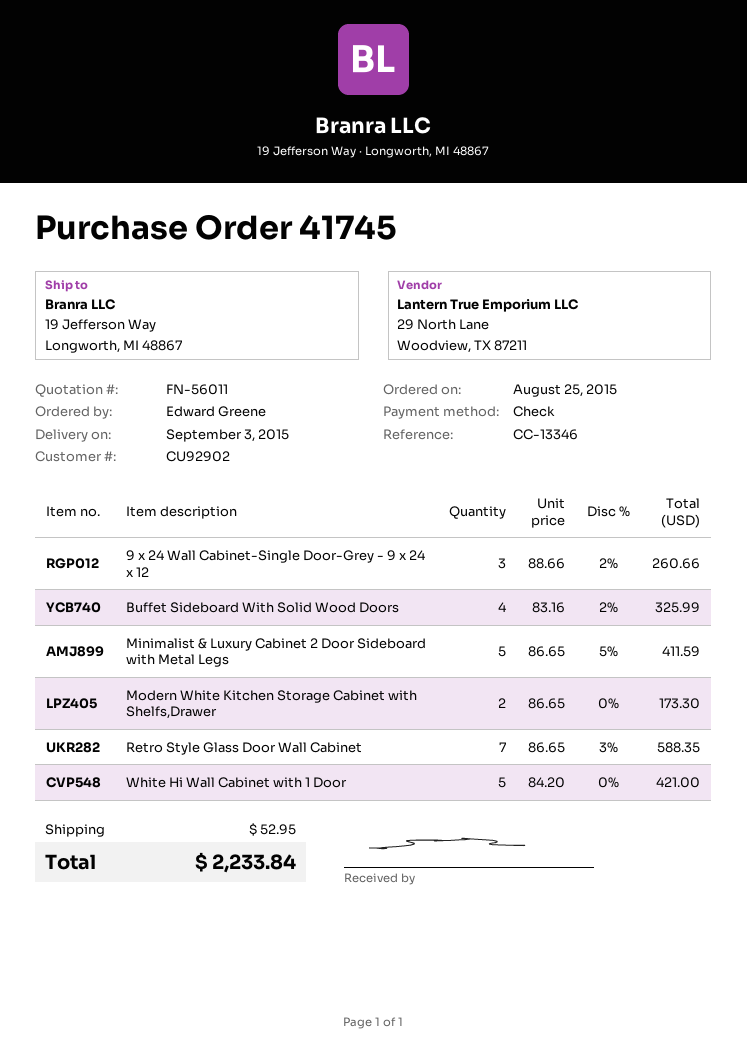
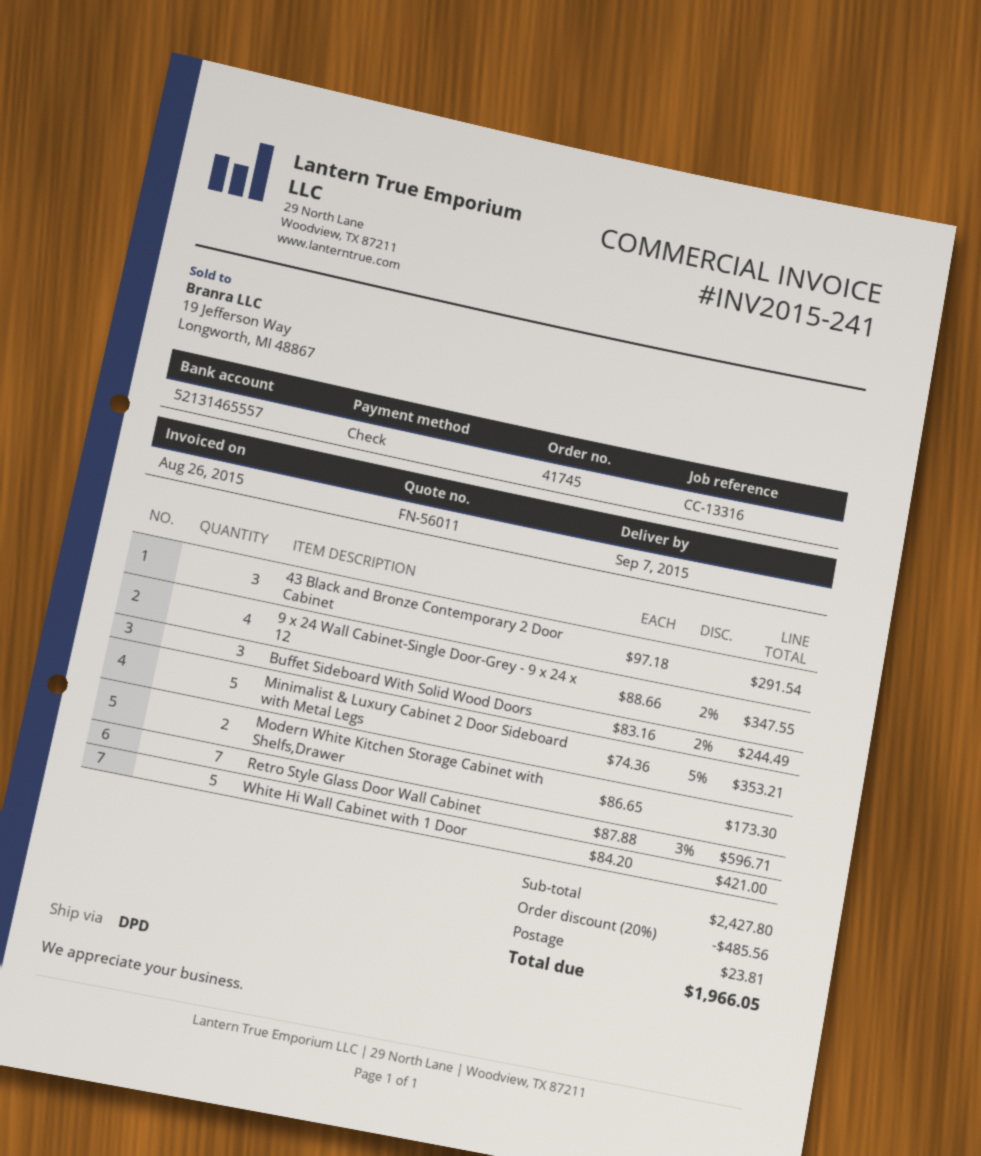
delivery date: 2015-09-03 -> 2015-09-07
reference: CC-13346 -> CC-13316
9 x 24 Wall Cabinet-Single Door-Grey - 9 x 24 x 12: 3 x 88.66 - 2% = 260.66 -> 4 x 88.66 - 2% = 347.55
Buffet Sideboard With Solid Wood Doors: 4 x 83.16 - 2% = 325.99 -> 3 x 83.16 - 2% = 244.49
Minimalist & Luxury Cabinet 2 Door Sideboard with Metal Legs: 5 x 86.65 - 5% = 411.59 -> 5 x 74.36 - 5% = 353.21
Retro Style Glass Door Wall Cabinet: 7 x 86.65 - 3% = 588.35 -> 7 x 87.88 - 3% = 596.71
43 Black and Bronze Contemporary 2 Door Cabinet: none -> 3 x 97.18 = 291.54
discount: none -> 20% = 485.56
shipping: 52.95 -> 23.81
total: 2233.84 -> 1966.05

